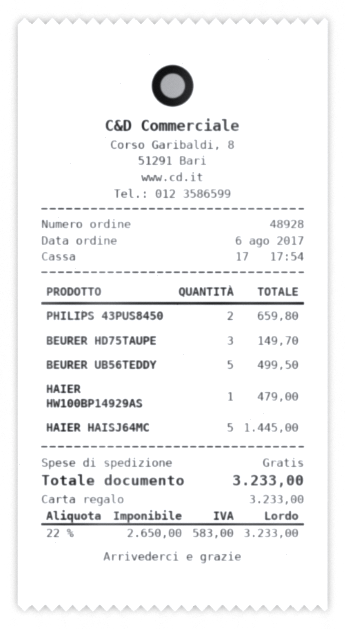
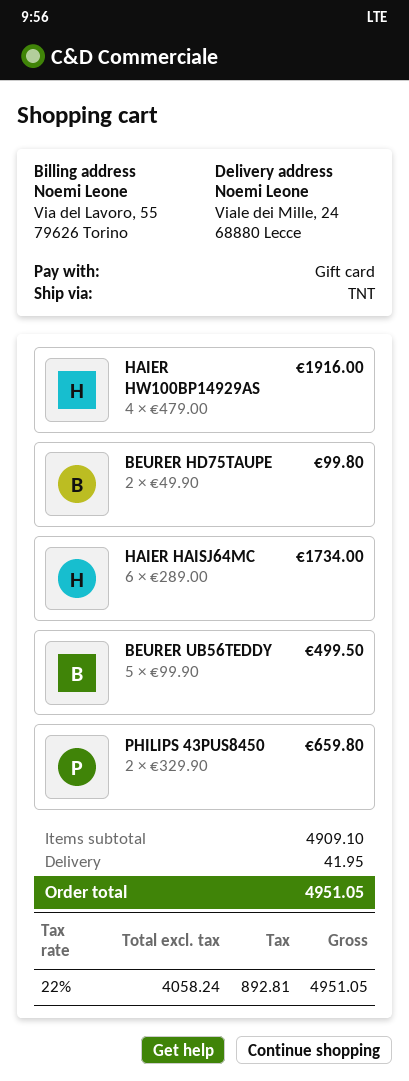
BEURER HD75TAUPE: 3 for 149.70 -> 2 for 99.80
HAIER HW100BP14929AS: 1 for 479.00 -> 4 for 1916.00
HAIER HAISJ64MC: 5 for 1445.00 -> 6 for 1734.00
shipping: 0.00 -> 41.95
net: 2650.00 -> 4058.24
tax: 22% = 583.00 -> 22% = 892.81
total: 3233.00 -> 4951.05

